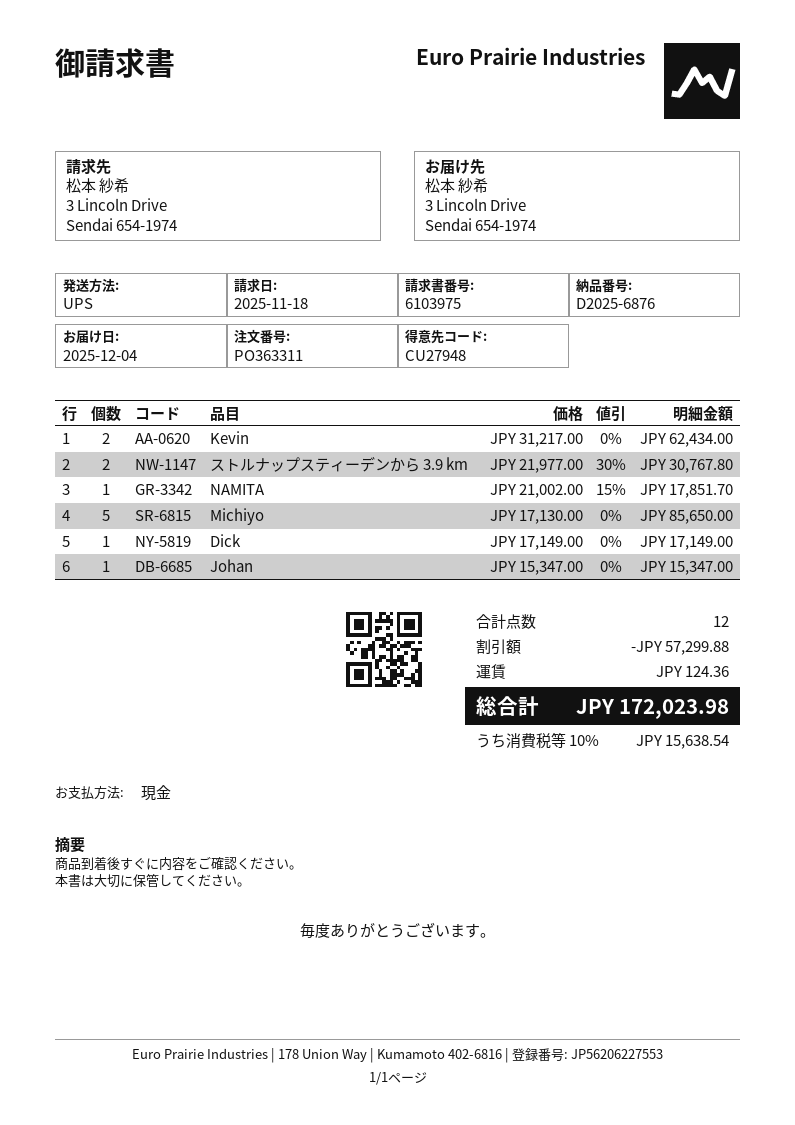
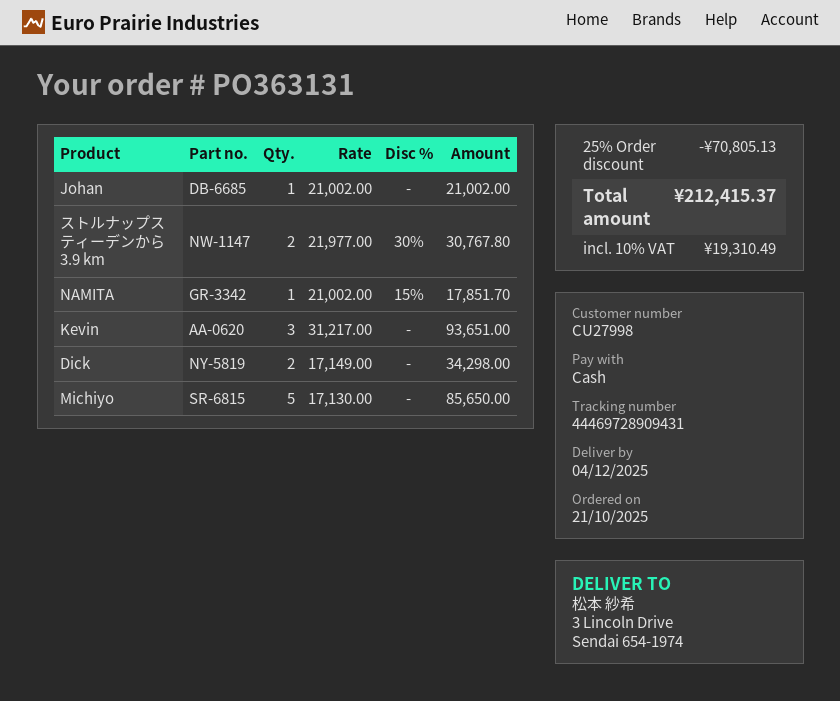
order number: PO363311 -> PO363131
customer number: CU27948 -> CU27998
Kevin: 2 x 31217.00 = 62434.00 -> 3 x 31217.00 = 93651.00
Dick: 1 x 17149.00 = 17149.00 -> 2 x 17149.00 = 34298.00
Johan: 1 x 15347.00 = 15347.00 -> 1 x 21002.00 = 21002.00
discount: 57299.88 -> 70805.13
shipping: 124.36 -> none
tax: 10% = 15638.54 -> 10% = 19310.49
total: 172023.98 -> 212415.37

